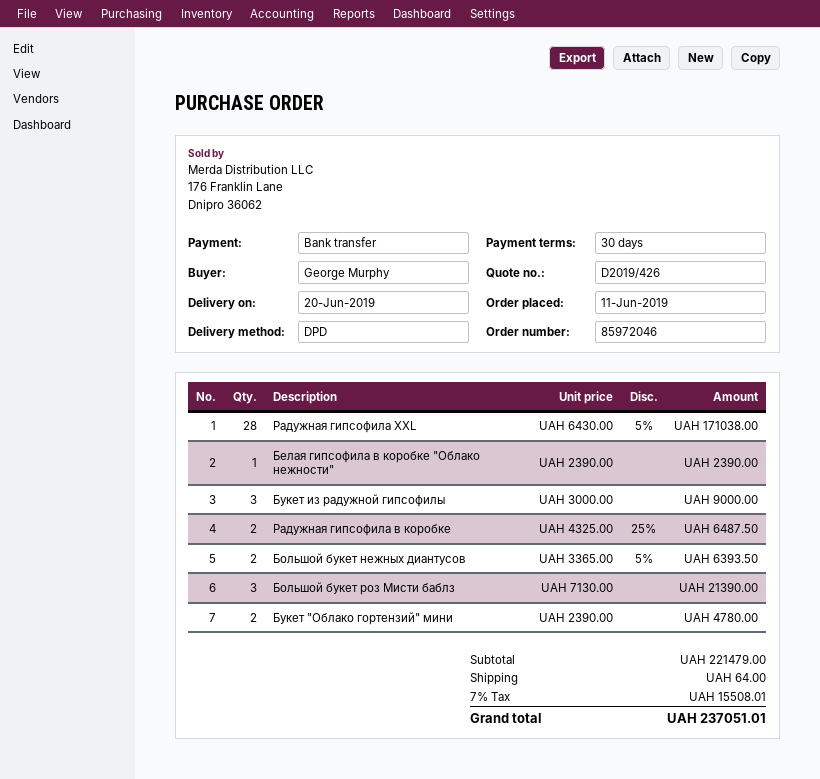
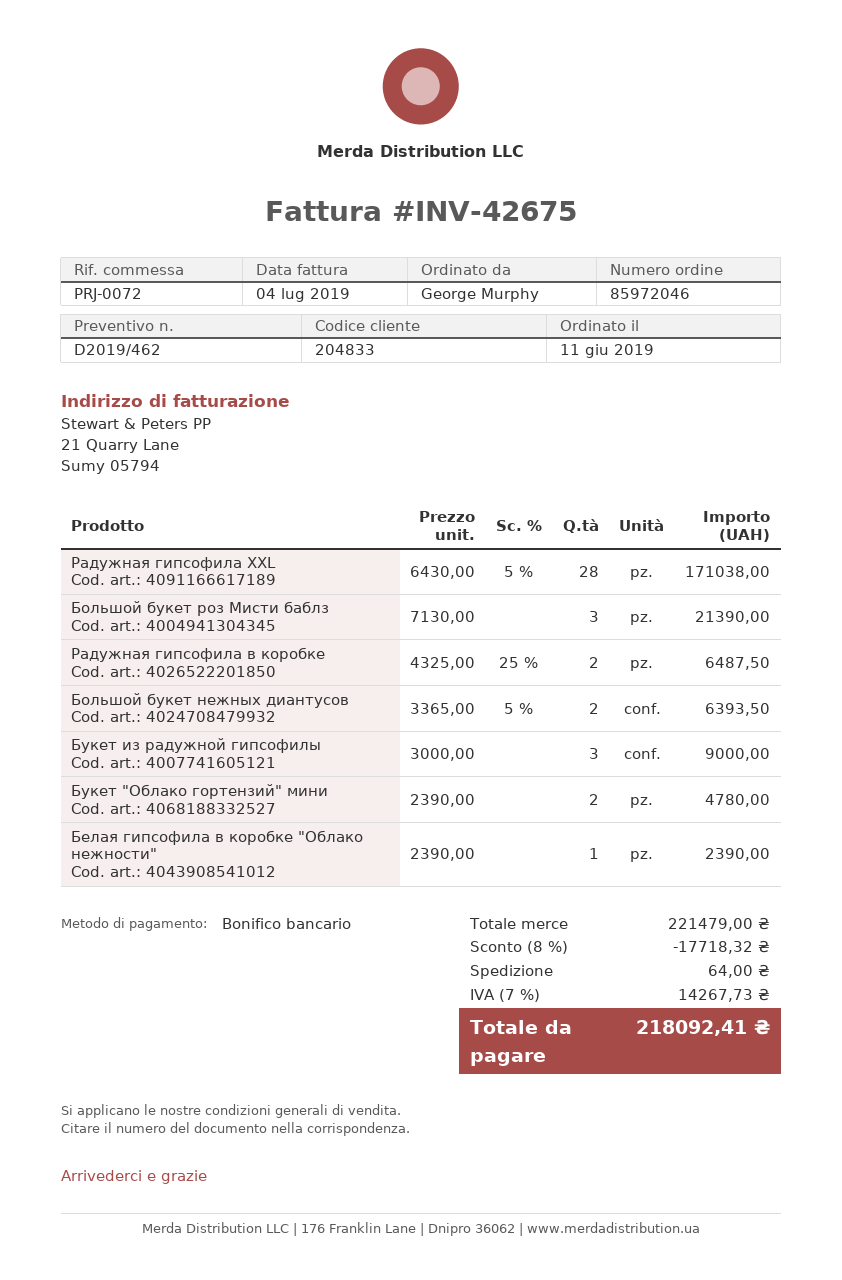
quote number: D2019/426 -> D2019/462
discount: none -> 8% = 17718.32
tax: 7% = 15508.01 -> 7% = 14267.73
total: 237051.01 -> 218092.41

